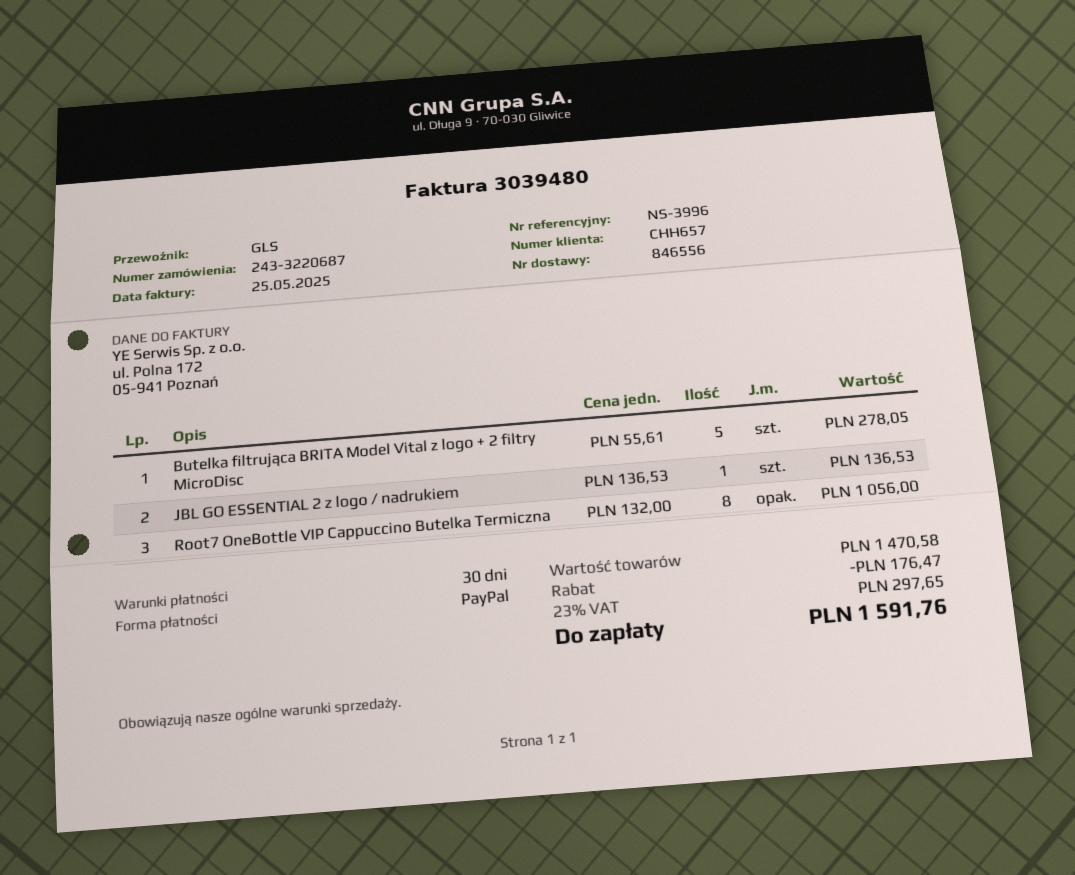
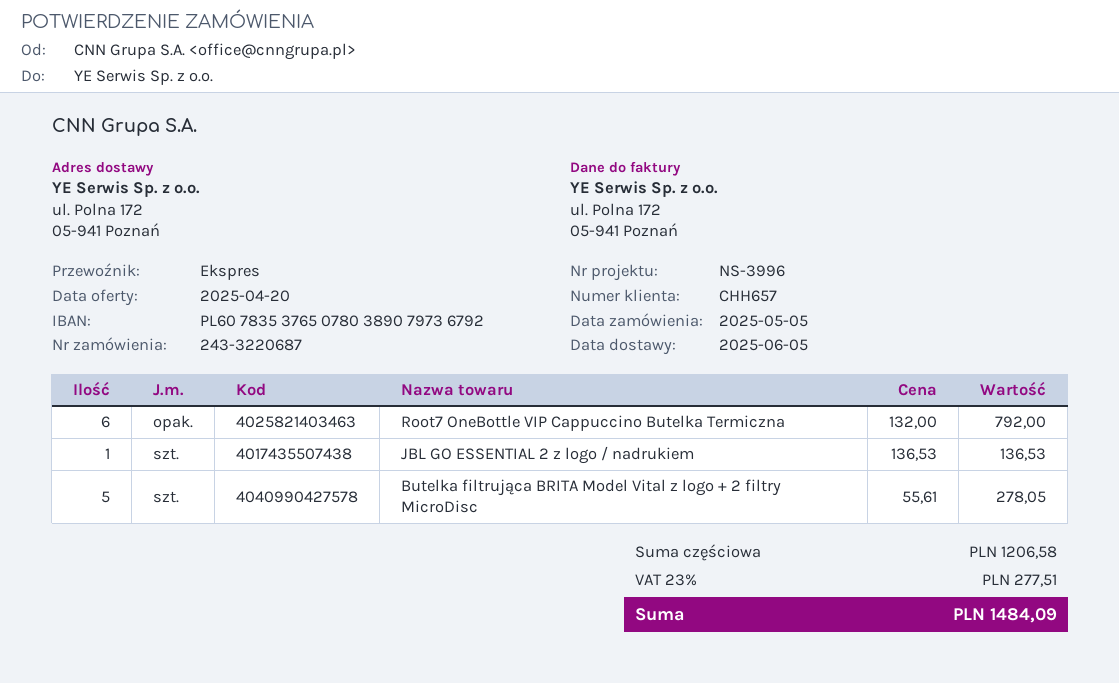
shipping method: GLS -> express
Root7 OneBottle VIP Cappuccino Butelka Termiczna: 8 x 132.00 = 1056.00 -> 6 x 132.00 = 792.00
subtotal: 1470.58 -> 1206.58
discount: 176.47 -> none
tax: 23% = 297.65 -> 23% = 277.51
total: 1591.76 -> 1484.09

